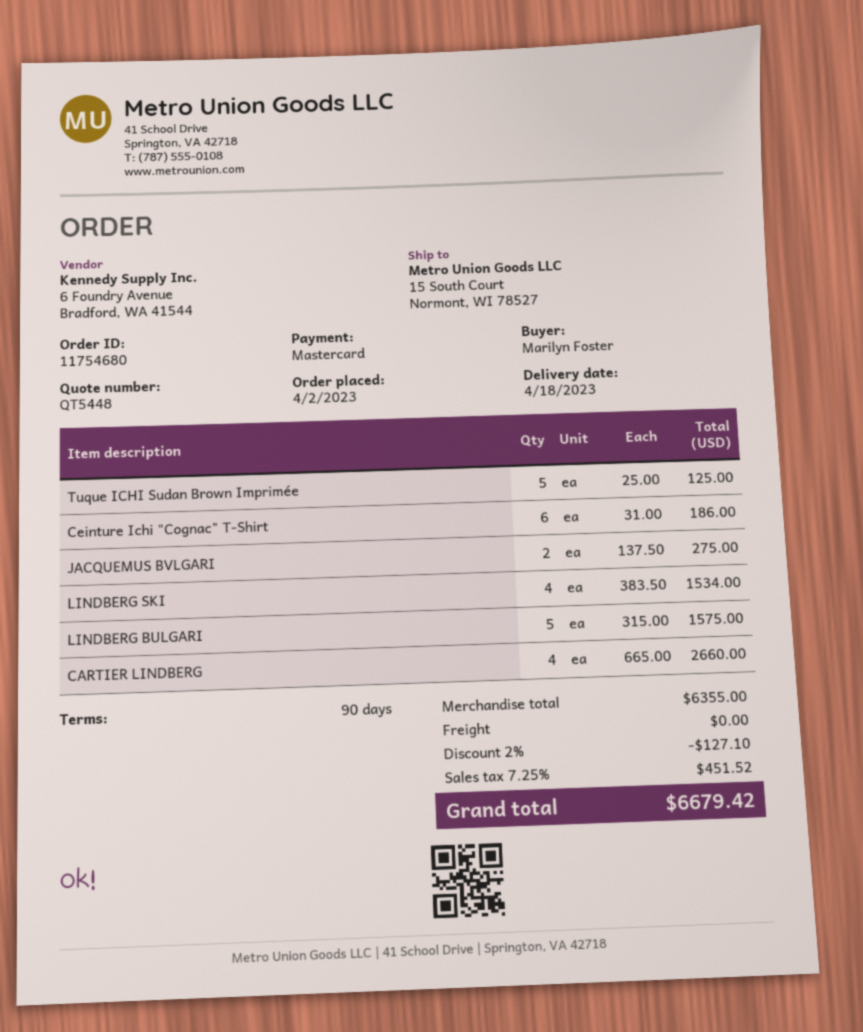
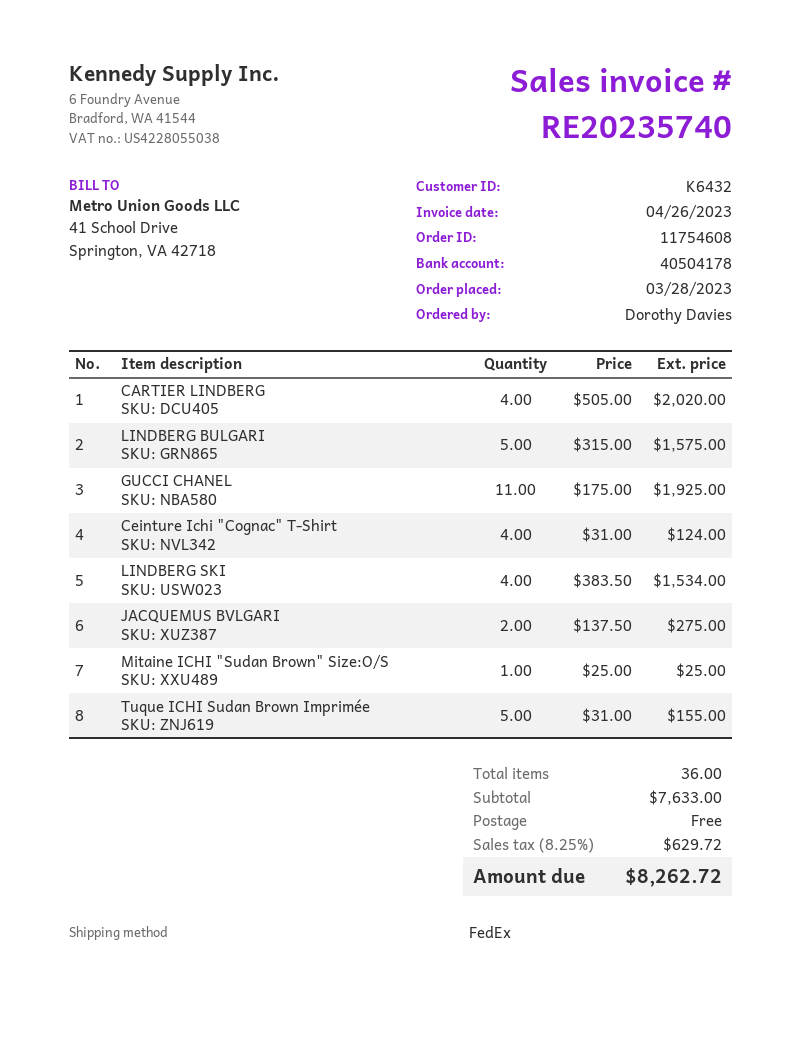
order number: 11754680 -> 11754608
order date: 2023-04-02 -> 2023-03-28
ordered by: Marilyn Foster -> Dorothy Davies
Tuque ICHI Sudan Brown Imprimée: 5 x 25.00 = 125.00 -> 5 x 31.00 = 155.00
Ceinture Ichi "Cognac" T-Shirt: 6 x 31.00 = 186.00 -> 4 x 31.00 = 124.00
CARTIER LINDBERG: 4 x 665.00 = 2660.00 -> 4 x 505.00 = 2020.00
GUCCI CHANEL: none -> 11 x 175.00 = 1925.00
Mitaine ICHI "Sudan Brown" Size:O/S: none -> 1 x 25.00 = 25.00
subtotal: 6355.00 -> 7633.00
discount: 2% = 127.10 -> none
tax: 7.25% = 451.52 -> 8.25% = 629.72
total: 6679.42 -> 8262.72

